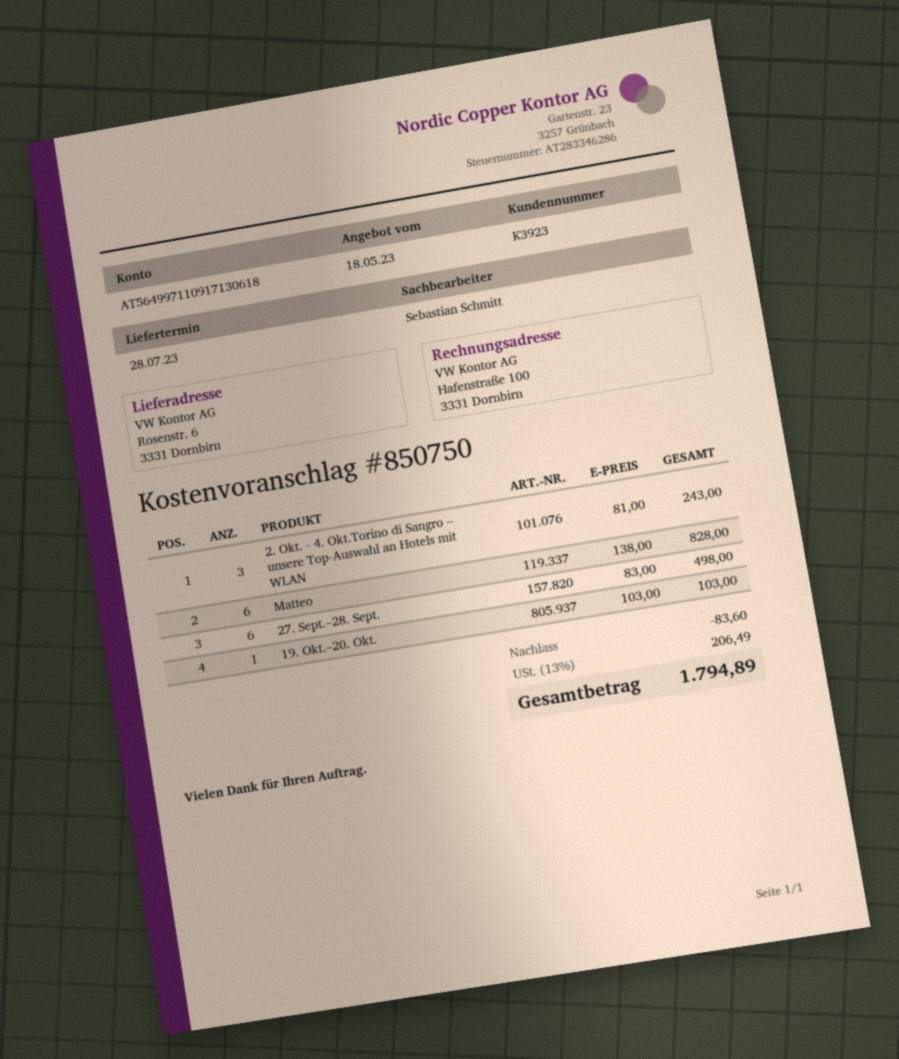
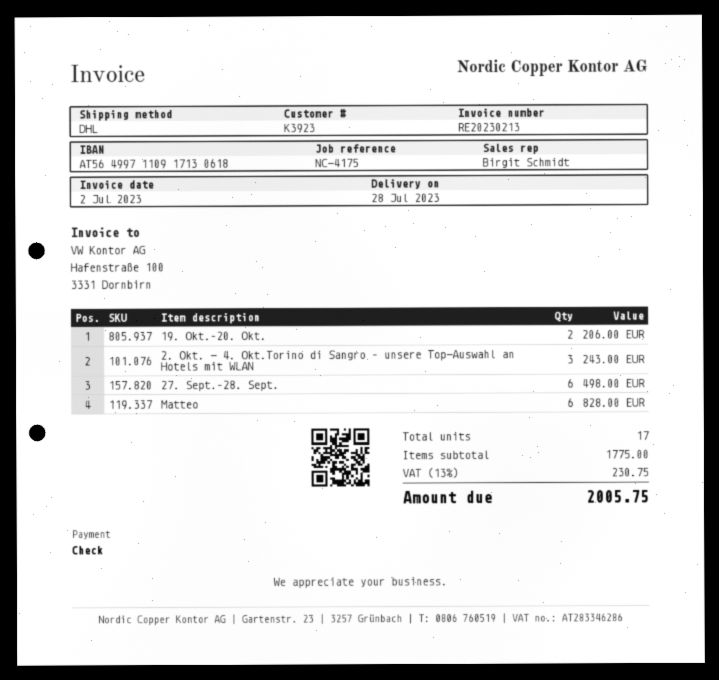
sales rep: Sebastian Schmitt -> Birgit Schmidt
19. Okt.–20. Okt.: 1 for 103.00 -> 2 for 206.00
discount: 83.60 -> none
tax: 13% = 206.49 -> 13% = 230.75
total: 1794.89 -> 2005.75

